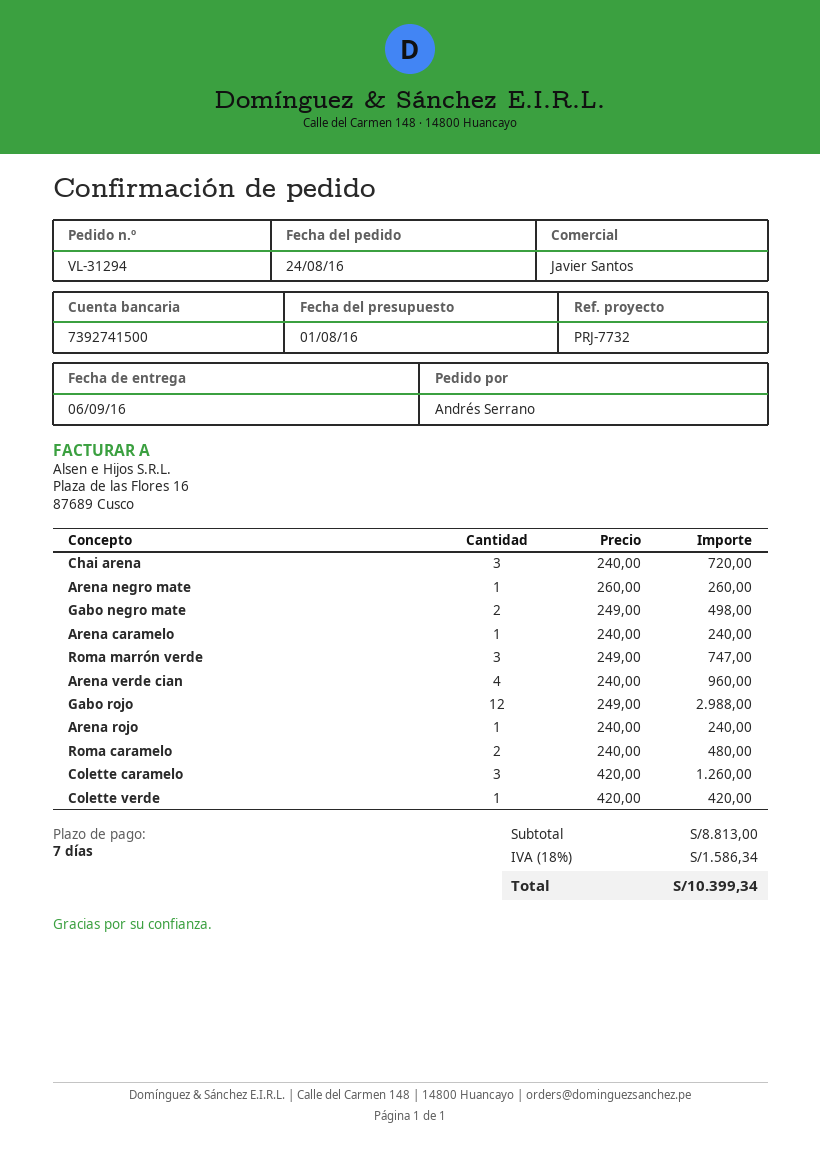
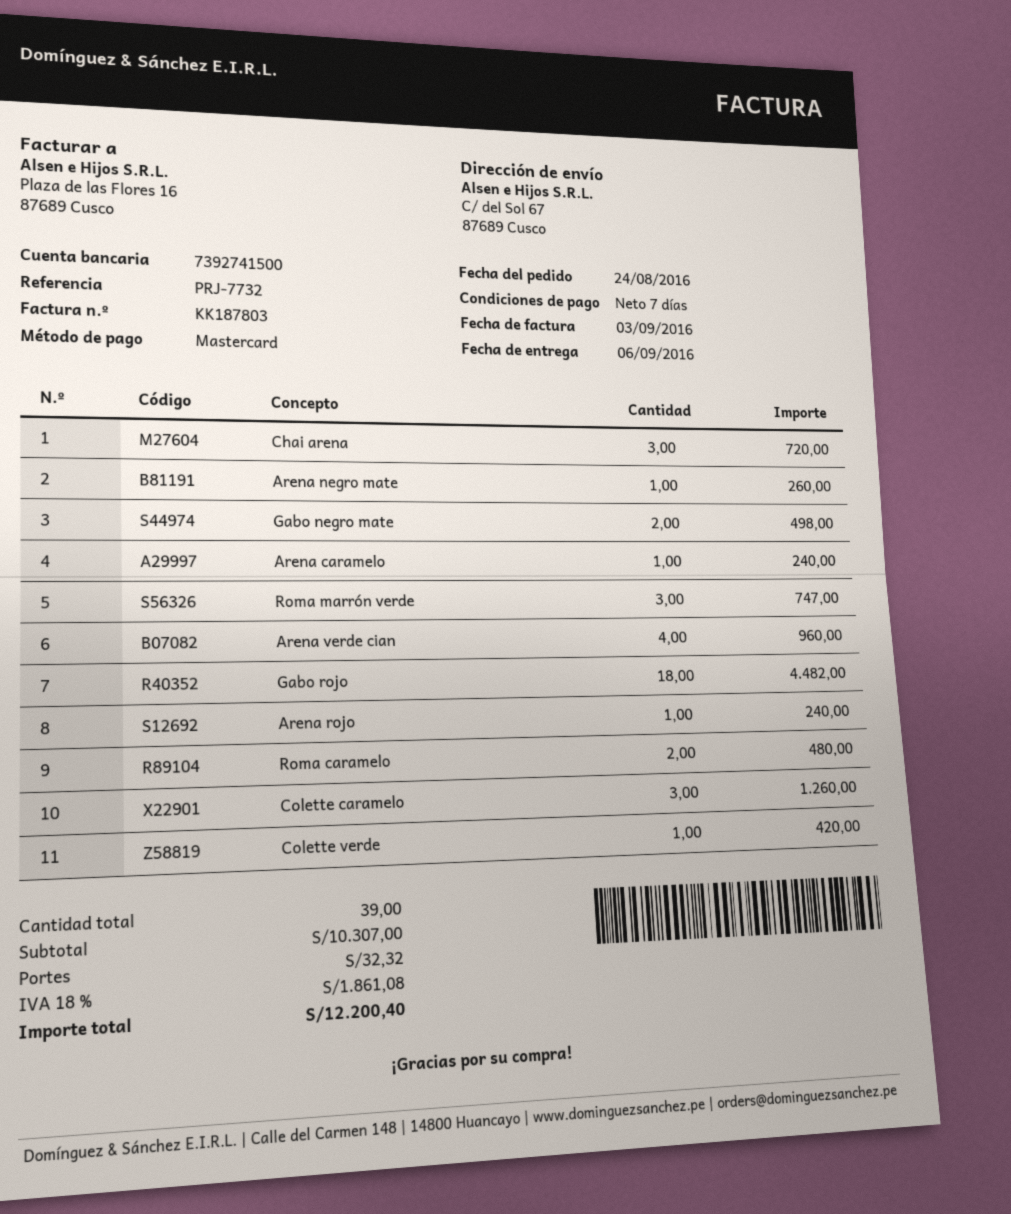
Gabo rojo: 12 for 2988.00 -> 18 for 4482.00
subtotal: 8813.00 -> 10307.00
shipping: none -> 32.32
tax: 18% = 1586.34 -> 18% = 1861.08
total: 10399.34 -> 12200.40

